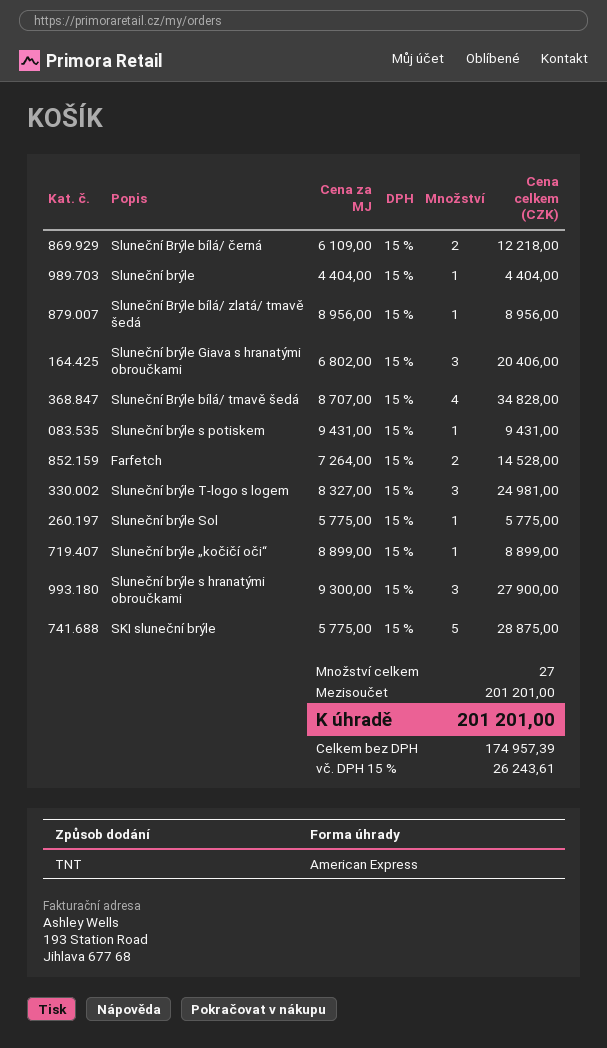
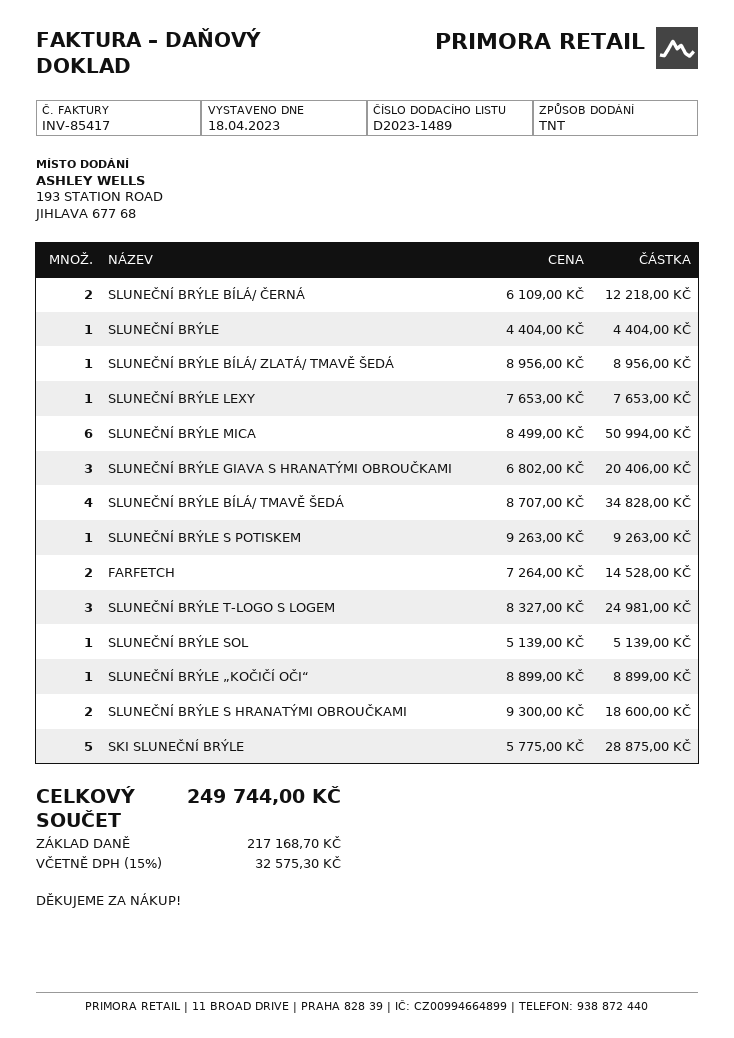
Sluneční brýle s potiskem: 1 x 9431.00 = 9431.00 -> 1 x 9263.00 = 9263.00
Sluneční brýle Sol: 1 x 5775.00 = 5775.00 -> 1 x 5139.00 = 5139.00
Sluneční brýle s hranatými obroučkami: 3 x 9300.00 = 27900.00 -> 2 x 9300.00 = 18600.00
SLUNEČNÍ BRÝLE LEXY: none -> 1 x 7653.00 = 7653.00
SLUNEČNÍ BRÝLE MICA: none -> 6 x 8499.00 = 50994.00
net: 174957.39 -> 217168.70
tax: 15% = 26243.61 -> 15% = 32575.30
total: 201201.00 -> 249744.00

